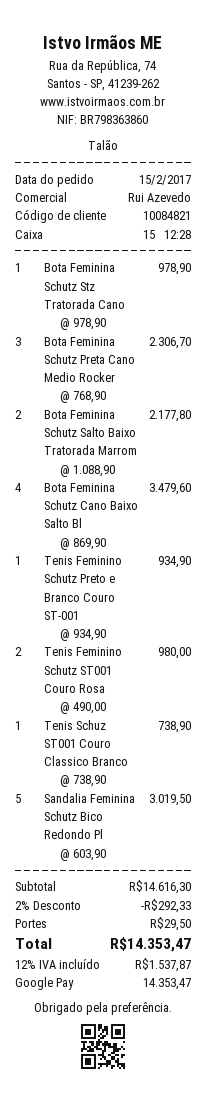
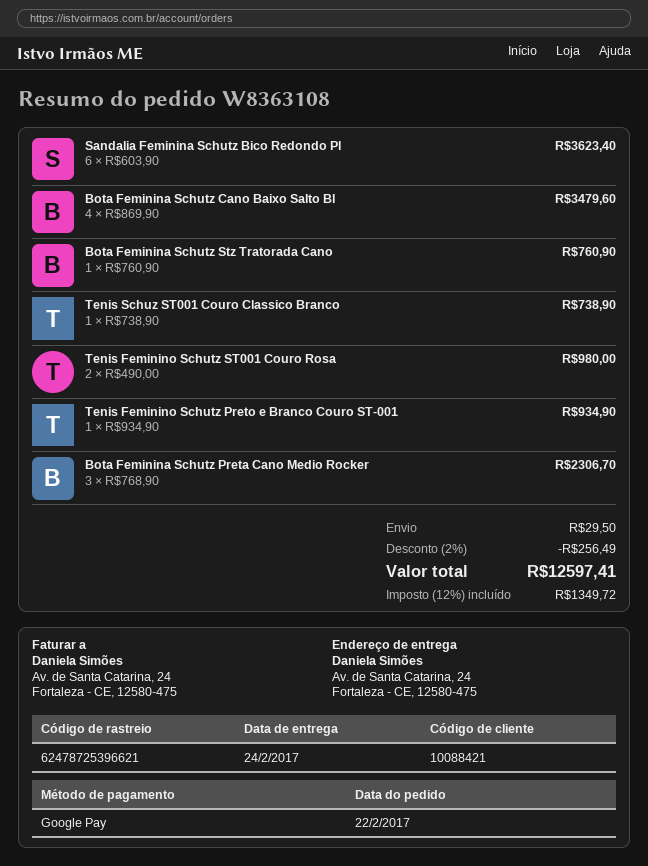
order date: 2017-02-15 -> 2017-02-22
customer number: 10084821 -> 10088421
Bota Feminina Schutz Stz Tratorada Cano: 1 x 978.90 = 978.90 -> 1 x 760.90 = 760.90
Bota Feminina Schutz Salto Baixo Tratorada Marrom: 2 x 1088.90 = 2177.80 -> none
Sandalia Feminina Schutz Bico Redondo Pl: 5 x 603.90 = 3019.50 -> 6 x 603.90 = 3623.40
discount: 2% = 292.33 -> 2% = 256.49
tax: 12% = 1537.87 -> 12% = 1349.72
total: 14353.47 -> 12597.41

